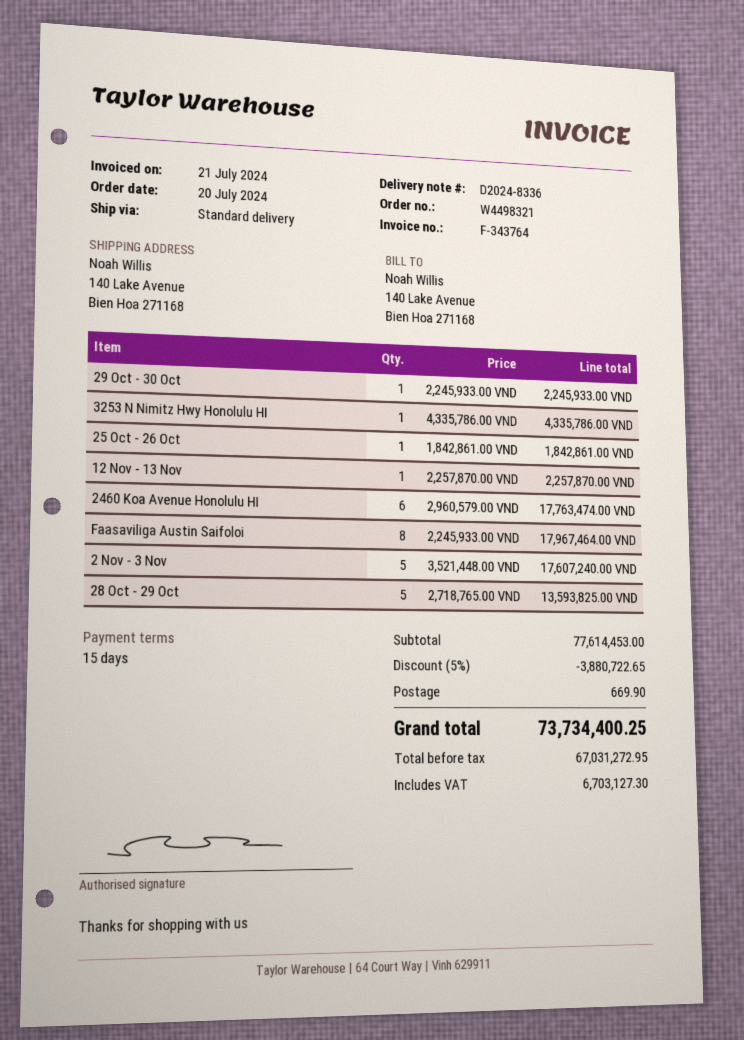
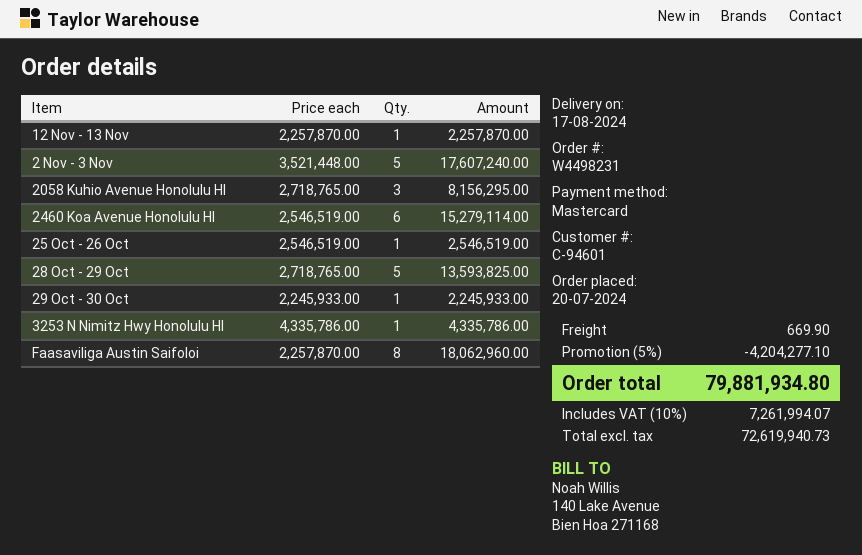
order number: W4498321 -> W4498231
25 Oct - 26 Oct: 1 x 1842861.00 = 1842861.00 -> 1 x 2546519.00 = 2546519.00
2460 Koa Avenue Honolulu HI: 6 x 2960579.00 = 17763474.00 -> 6 x 2546519.00 = 15279114.00
Faasaviliga Austin Saifoloi: 8 x 2245933.00 = 17967464.00 -> 8 x 2257870.00 = 18062960.00
2058 Kuhio Avenue Honolulu HI: none -> 3 x 2718765.00 = 8156295.00
discount: 5% = 3880722.65 -> 5% = 4204277.10
net: 67031272.95 -> 72619940.73
tax: 6703127.30 -> 7261994.07
total: 73734400.25 -> 79881934.80

